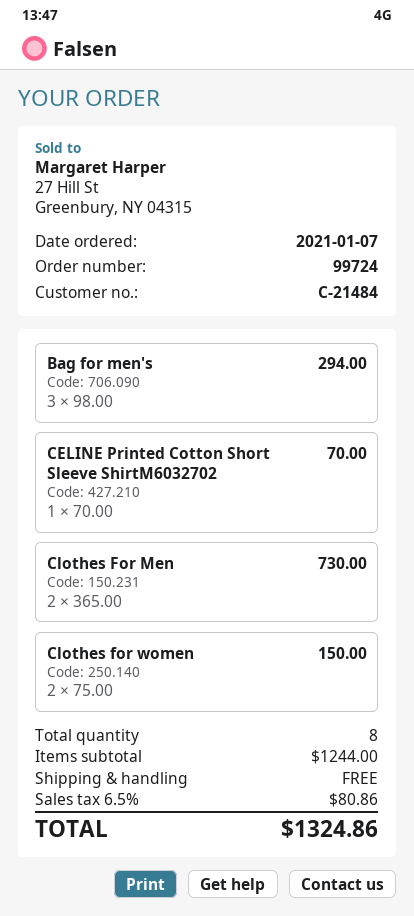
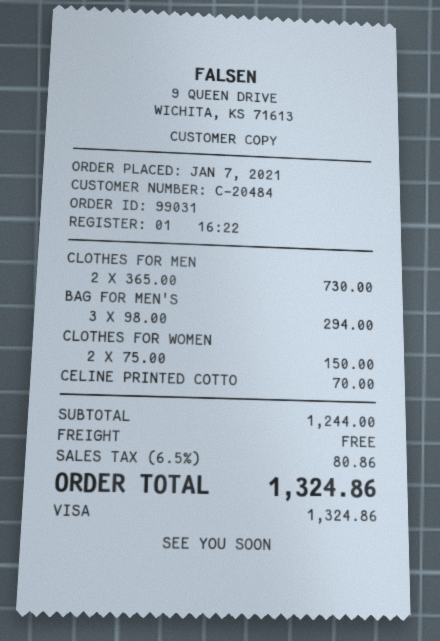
order number: 99724 -> 99031
customer number: C-21484 -> C-20484

